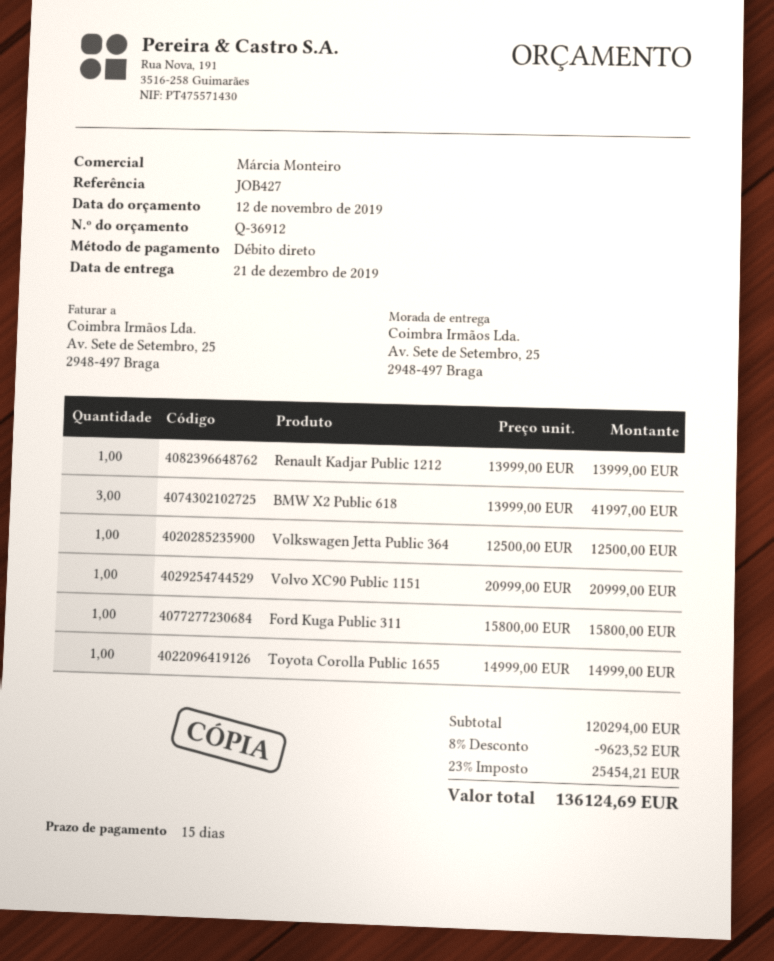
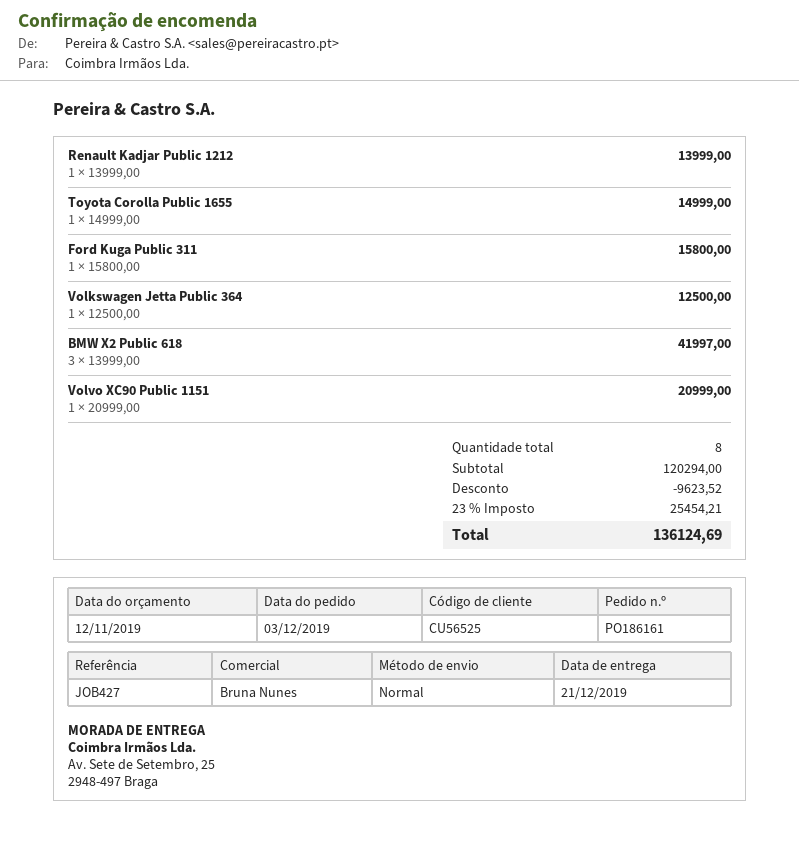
sales rep: Márcia Monteiro -> Bruna Nunes

